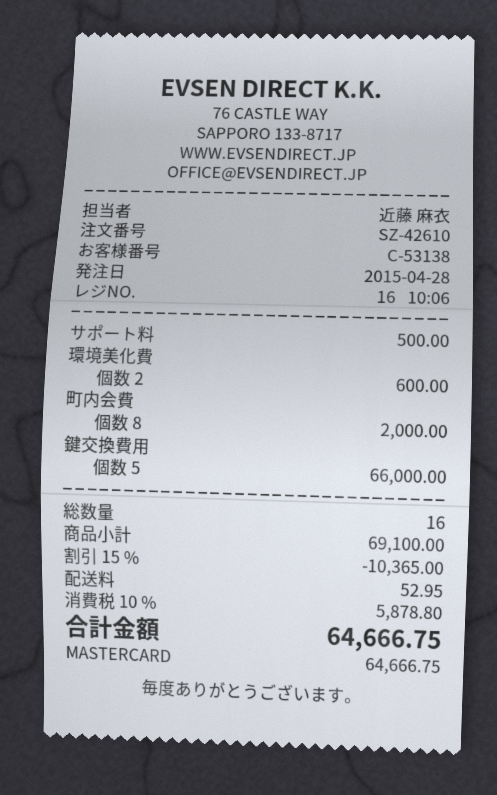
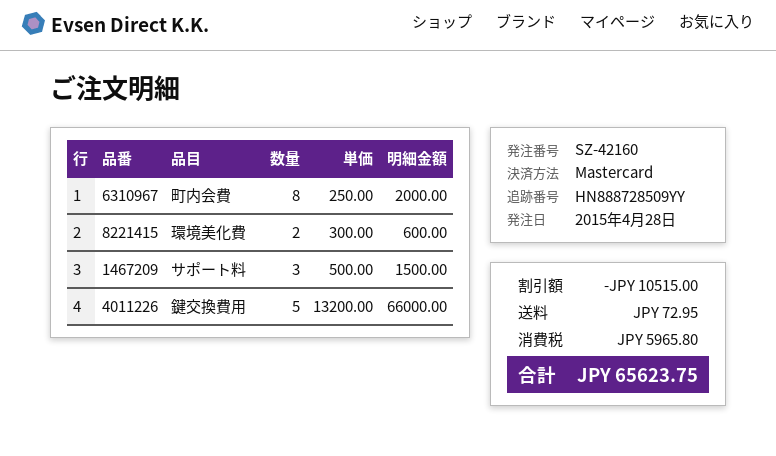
order number: SZ-42610 -> SZ-42160
サポート料: 1 for 500.00 -> 3 for 1500.00
discount: 10365.00 -> 10515.00
shipping: 52.95 -> 72.95
tax: 5878.80 -> 5965.80
total: 64666.75 -> 65623.75

